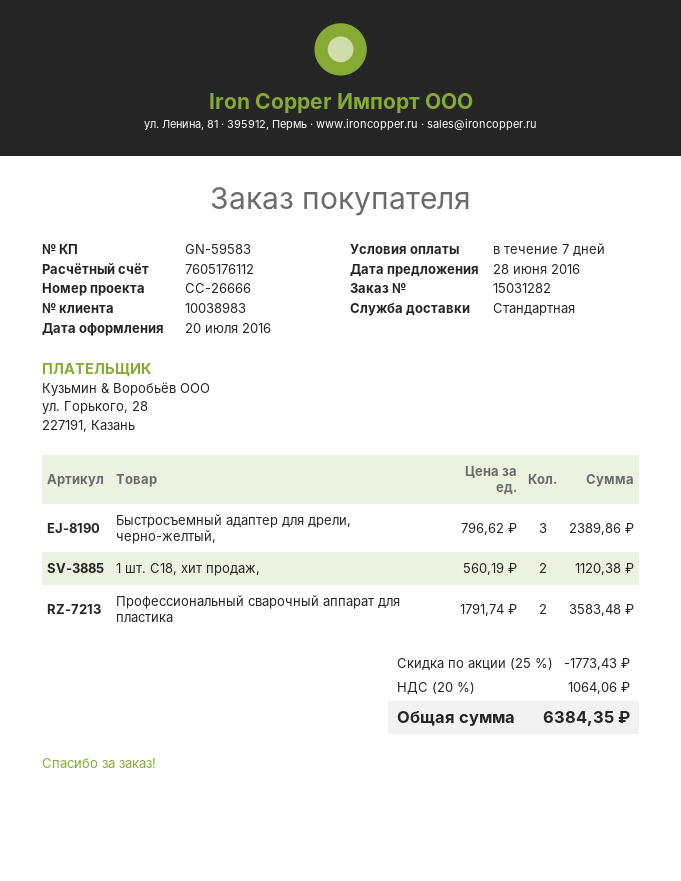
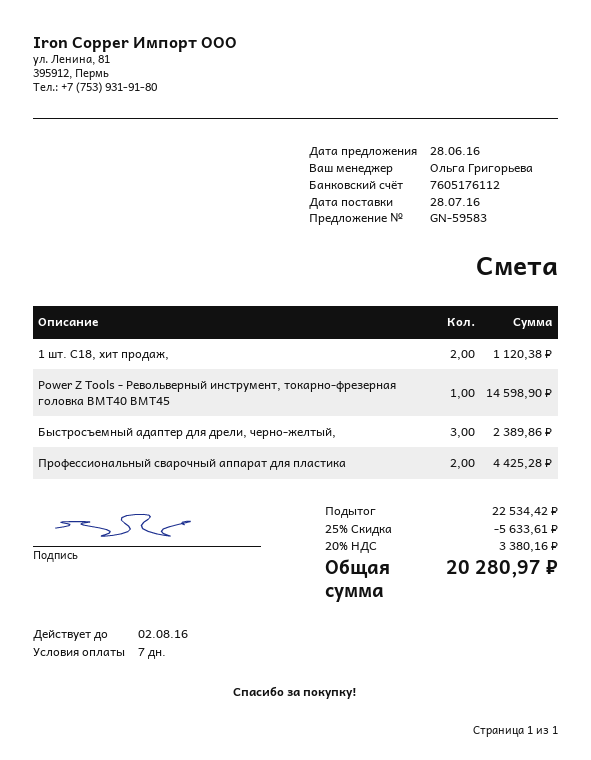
Профессиональный сварочный аппарат для пластика: 2 for 3583.48 -> 2 for 4425.28
Power Z Tools - Револьверный инструмент, токарно-фрезерная головка BMT40 BMT45: none -> 1 for 14598.90
discount: 25% = 1773.43 -> 25% = 5633.61
tax: 20% = 1064.06 -> 20% = 3380.16
total: 6384.35 -> 20280.97

